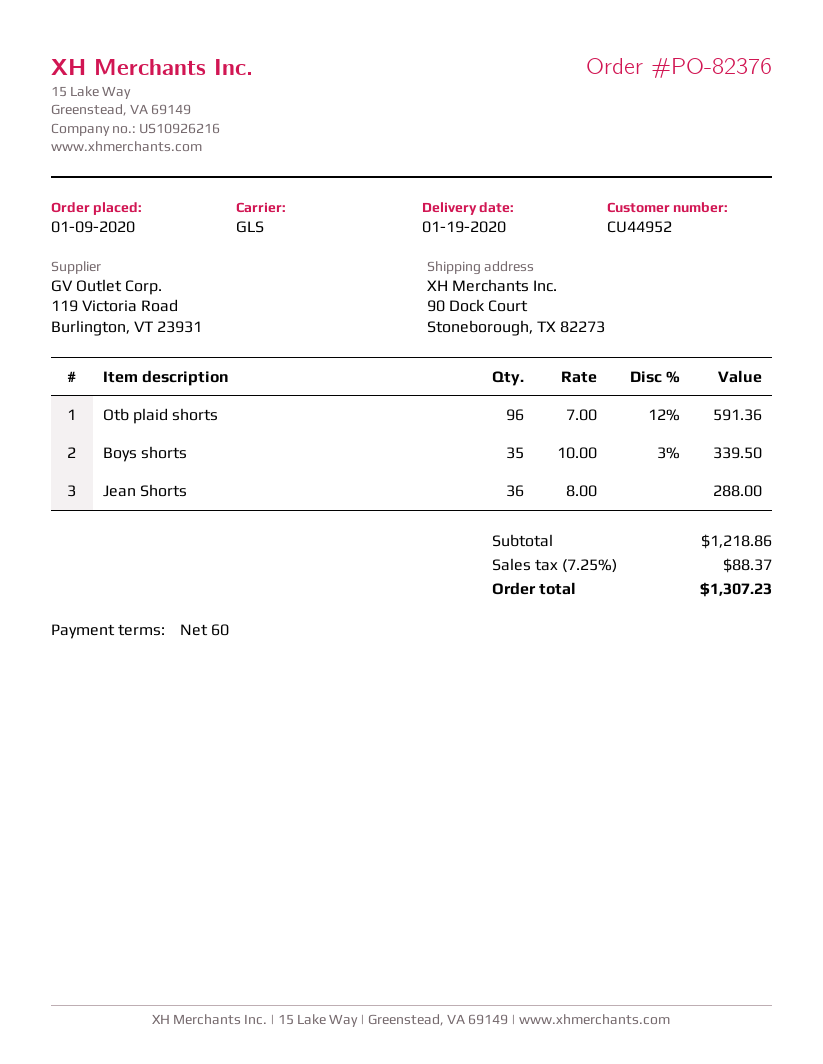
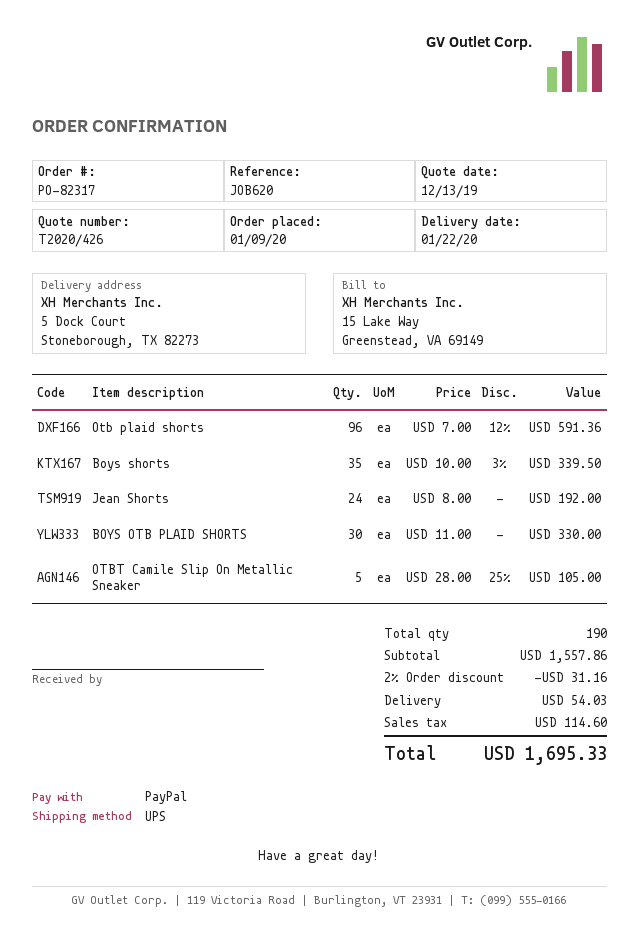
order number: PO-82376 -> PO-82317
delivery date: 2020-01-19 -> 2020-01-22
shipping method: GLS -> UPS
ship to: 90 Dock Court, Stoneborough, TX 82273 -> 5 Dock Court, Stoneborough, TX 82273
Jean Shorts: 36 x 8.00 = 288.00 -> 24 x 8.00 = 192.00
BOYS OTB PLAID SHORTS: none -> 30 x 11.00 = 330.00
OTBT Camile Slip On Metallic Sneaker: none -> 5 x 28.00 - 25% = 105.00
subtotal: 1218.86 -> 1557.86
discount: none -> 2% = 31.16
shipping: none -> 54.03
tax: 88.37 -> 114.60
total: 1307.23 -> 1695.33

